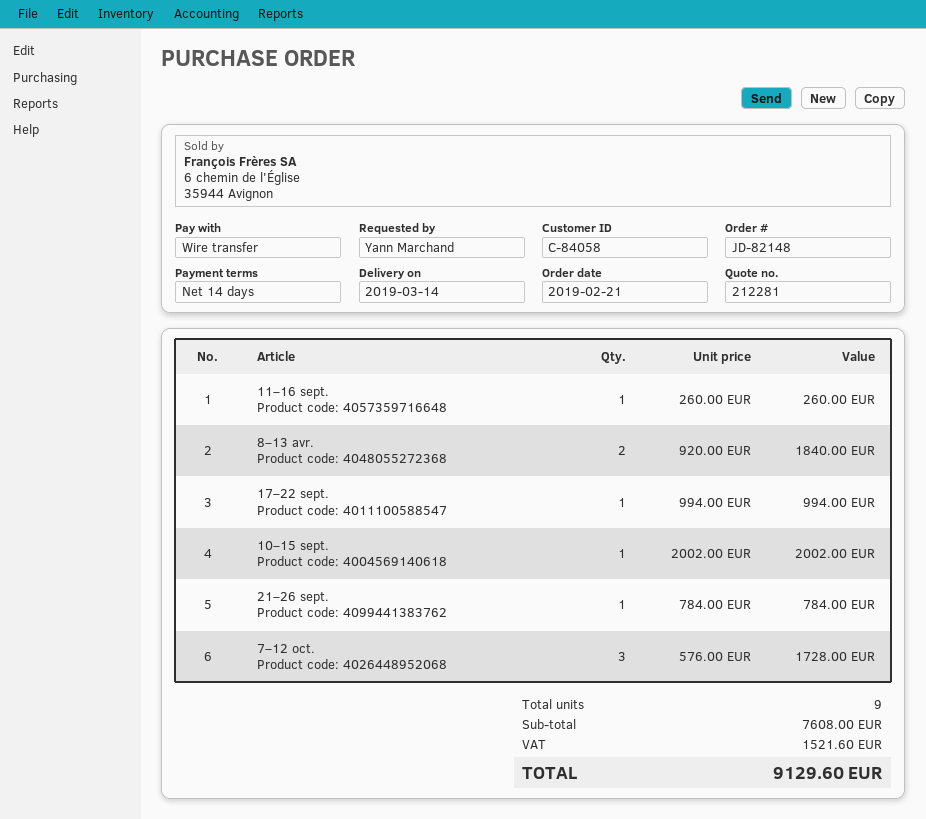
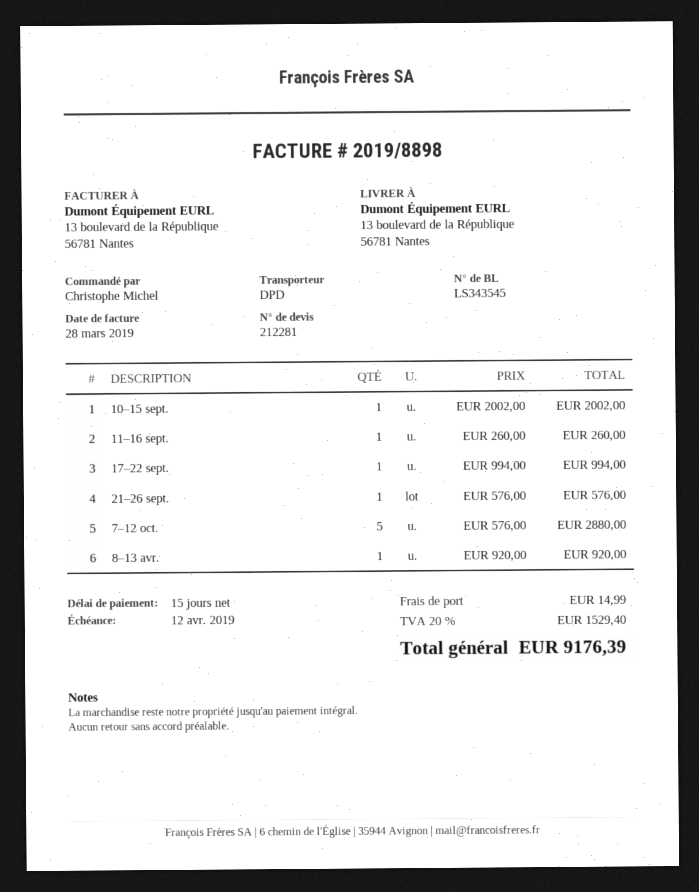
payment terms: 14 days -> 15 days
ordered by: Yann Marchand -> Christophe Michel
8–13 avr.: 2 x 920.00 = 1840.00 -> 1 x 920.00 = 920.00
21–26 sept.: 1 x 784.00 = 784.00 -> 1 x 576.00 = 576.00
7–12 oct.: 3 x 576.00 = 1728.00 -> 5 x 576.00 = 2880.00
shipping: none -> 14.99
tax: 1521.60 -> 1529.40
total: 9129.60 -> 9176.39

